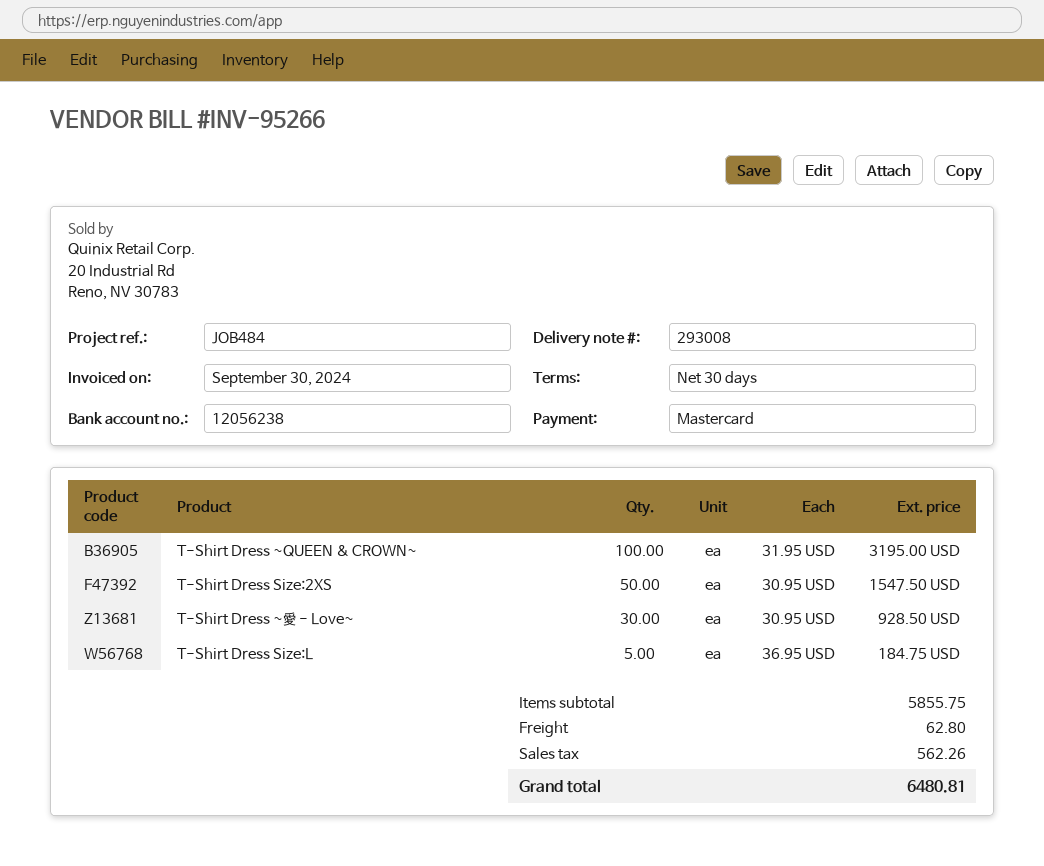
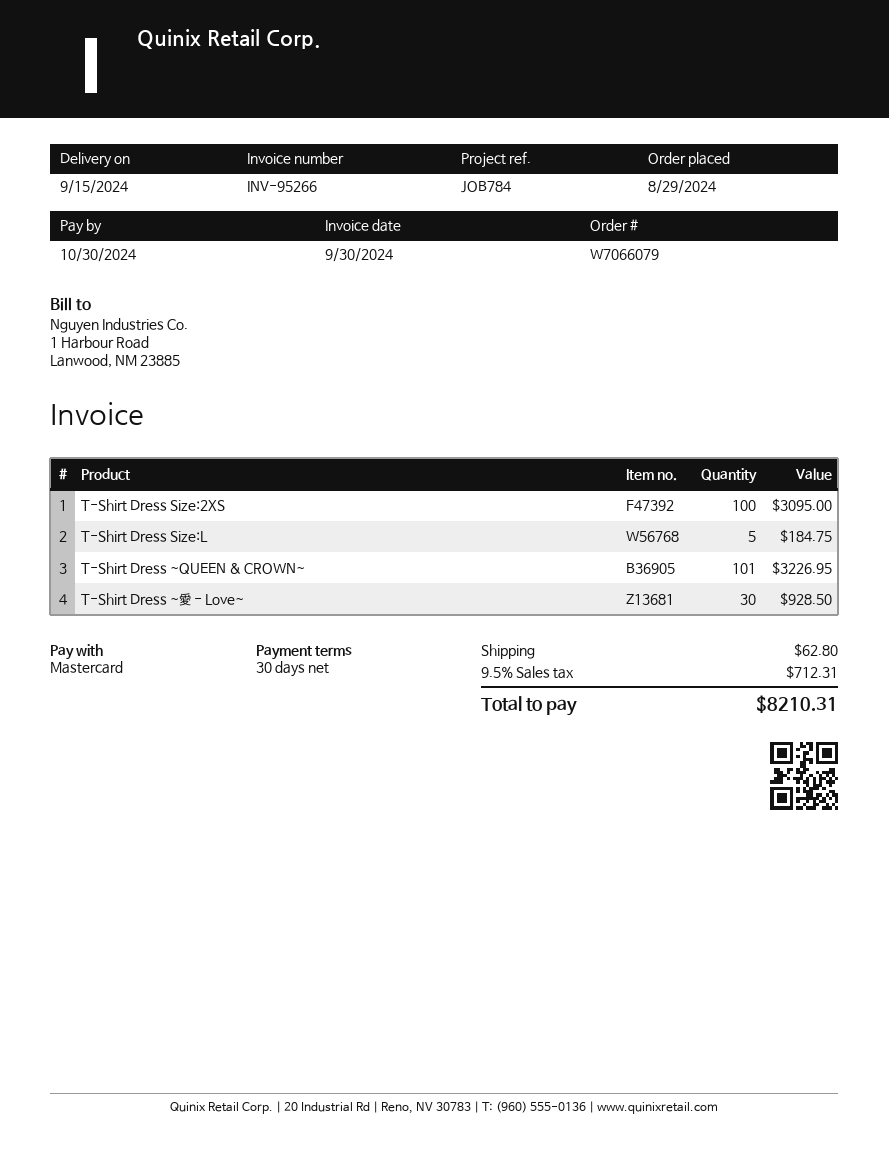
reference: JOB484 -> JOB784
T-Shirt Dress ~QUEEN & CROWN~: 100 for 3195.00 -> 101 for 3226.95
T-Shirt Dress Size:2XS: 50 for 1547.50 -> 100 for 3095.00
tax: 562.26 -> 712.31
total: 6480.81 -> 8210.31

